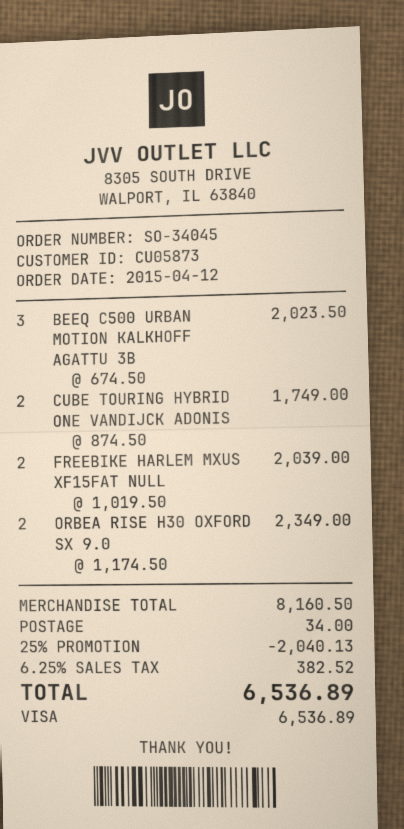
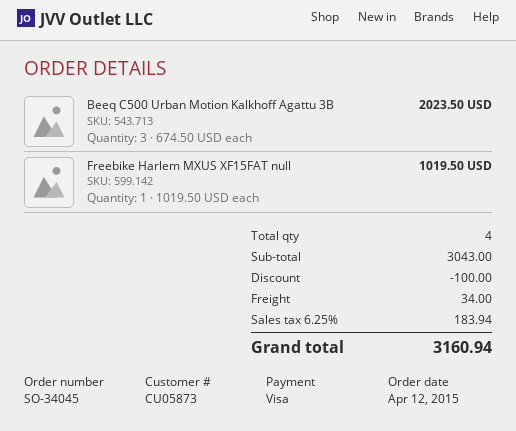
CUBE TOURING HYBRID ONE VANDIJCK ADONIS: 2 x 874.50 = 1749.00 -> none
FREEBIKE HARLEM MXUS XF15FAT NULL: 2 x 1019.50 = 2039.00 -> 1 x 1019.50 = 1019.50
ORBEA RISE H30 OXFORD SX 9.0: 2 x 1174.50 = 2349.00 -> none
subtotal: 8160.50 -> 3043.00
discount: 2040.13 -> 100.00
tax: 6.25% = 382.52 -> 6.25% = 183.94
total: 6536.89 -> 3160.94

